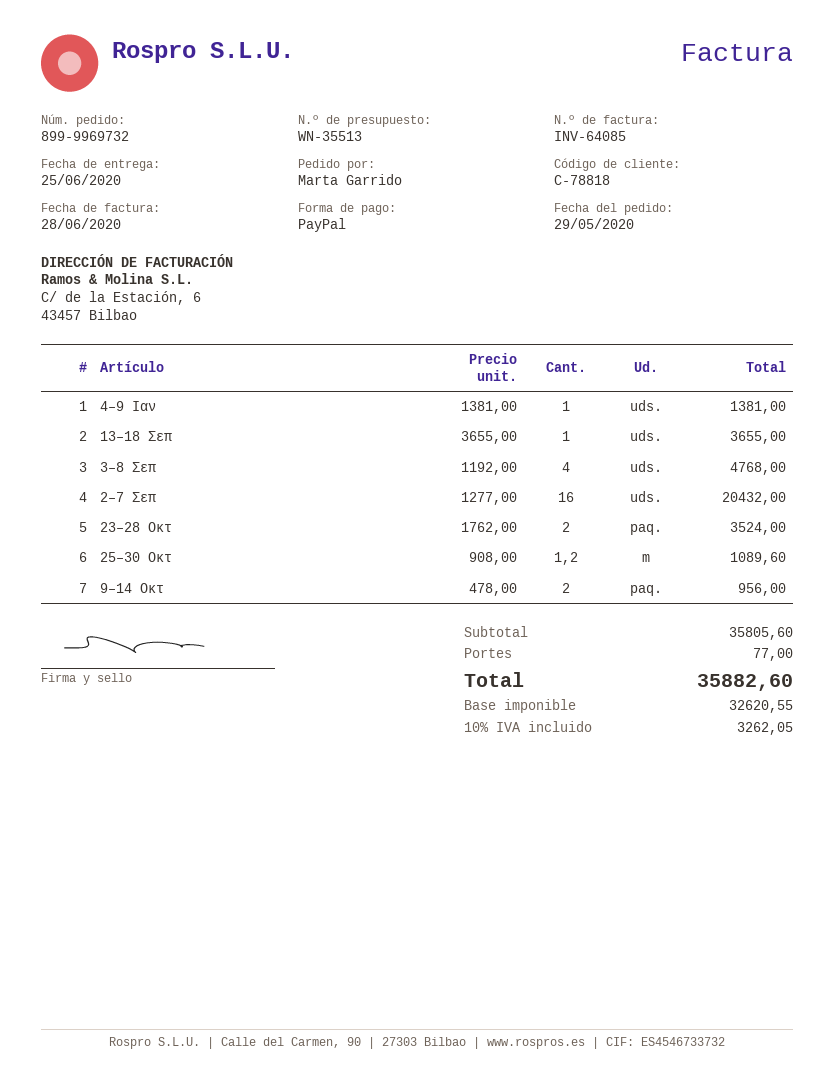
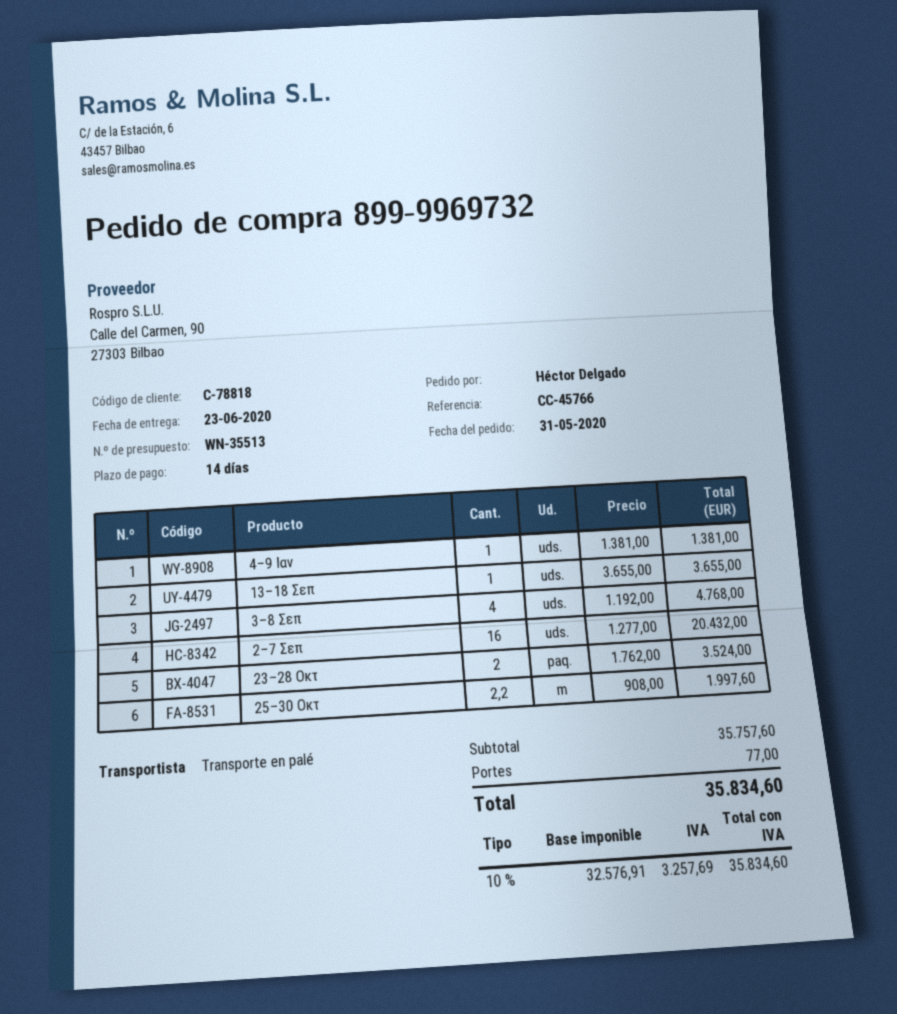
order date: 2020-05-29 -> 2020-05-31
delivery date: 2020-06-25 -> 2020-06-23
ordered by: Marta Garrido -> Héctor Delgado
25–30 Οκτ: 1.2 x 908.00 = 1089.60 -> 2.2 x 908.00 = 1997.60
9–14 Οκτ: 2 x 478.00 = 956.00 -> none
subtotal: 35805.60 -> 35757.60
net: 32620.55 -> 32576.91
tax: 10% = 3262.05 -> 10% = 3257.69
total: 35882.60 -> 35834.60

